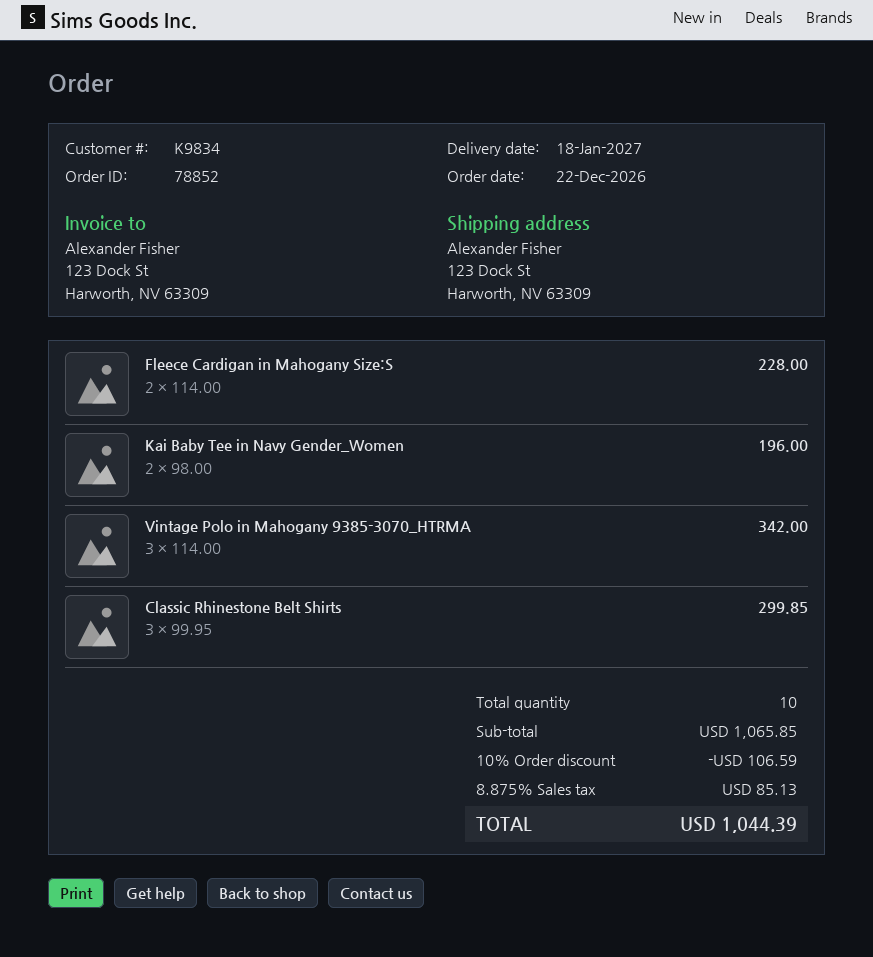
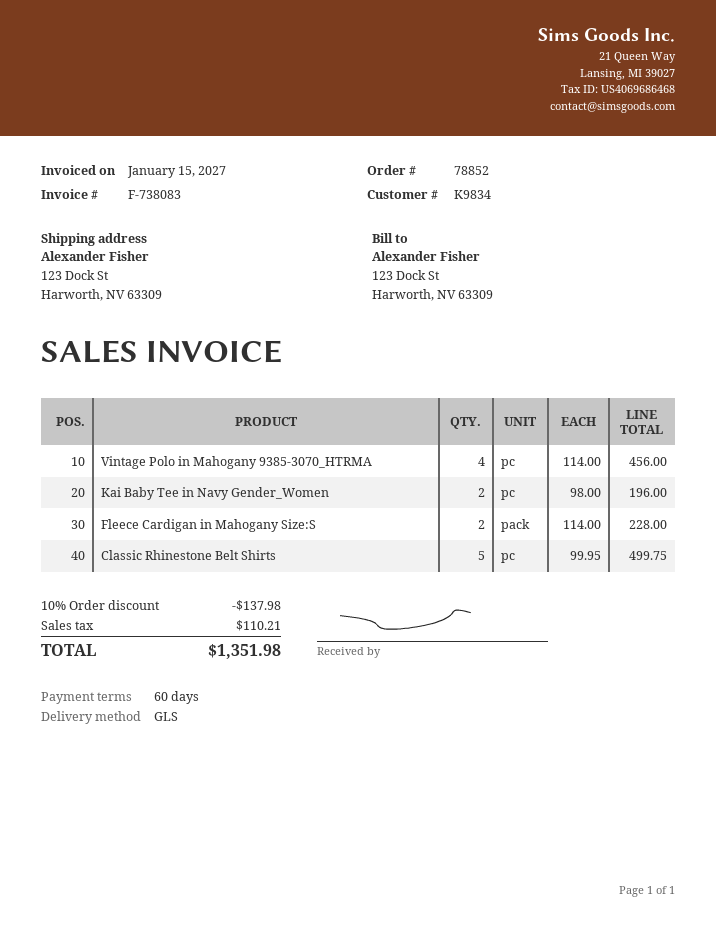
Vintage Polo in Mahogany 9385-3070_HTRMA: 3 x 114.00 = 342.00 -> 4 x 114.00 = 456.00
Classic Rhinestone Belt Shirts: 3 x 99.95 = 299.85 -> 5 x 99.95 = 499.75
discount: 10% = 106.59 -> 10% = 137.98
tax: 85.13 -> 110.21
total: 1044.39 -> 1351.98

